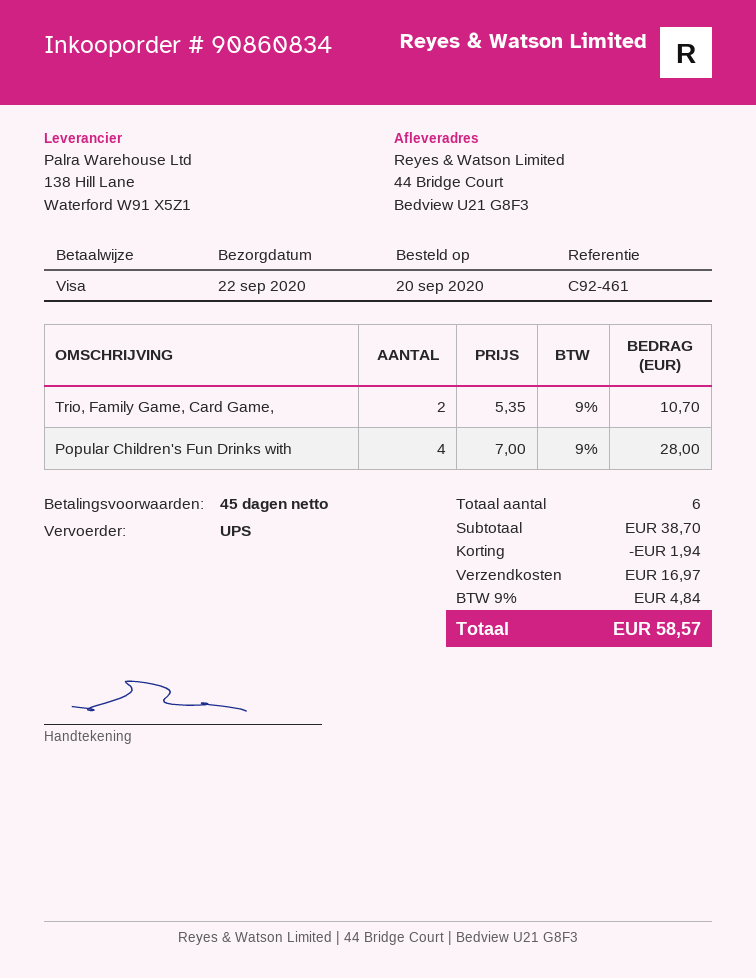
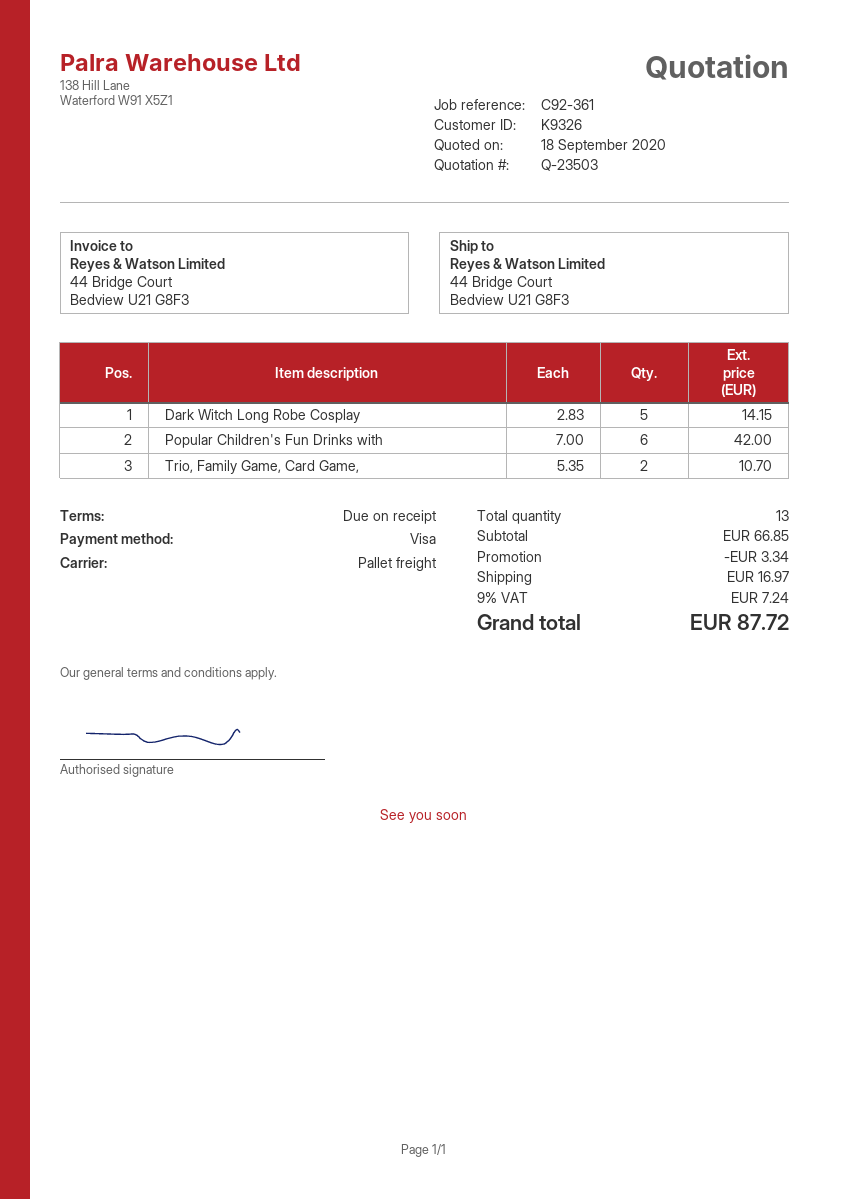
payment terms: 45 days -> on receipt
reference: C92-461 -> C92-361
shipping method: UPS -> pallet freight
Popular Children's Fun Drinks with: 4 x 7.00 = 28.00 -> 6 x 7.00 = 42.00
Dark Witch Long Robe Cosplay: none -> 5 x 2.83 = 14.15
total quantity: 6 -> 13
subtotal: 38.70 -> 66.85
discount: 1.94 -> 3.34
tax: 9% = 4.84 -> 9% = 7.24
total: 58.57 -> 87.72

